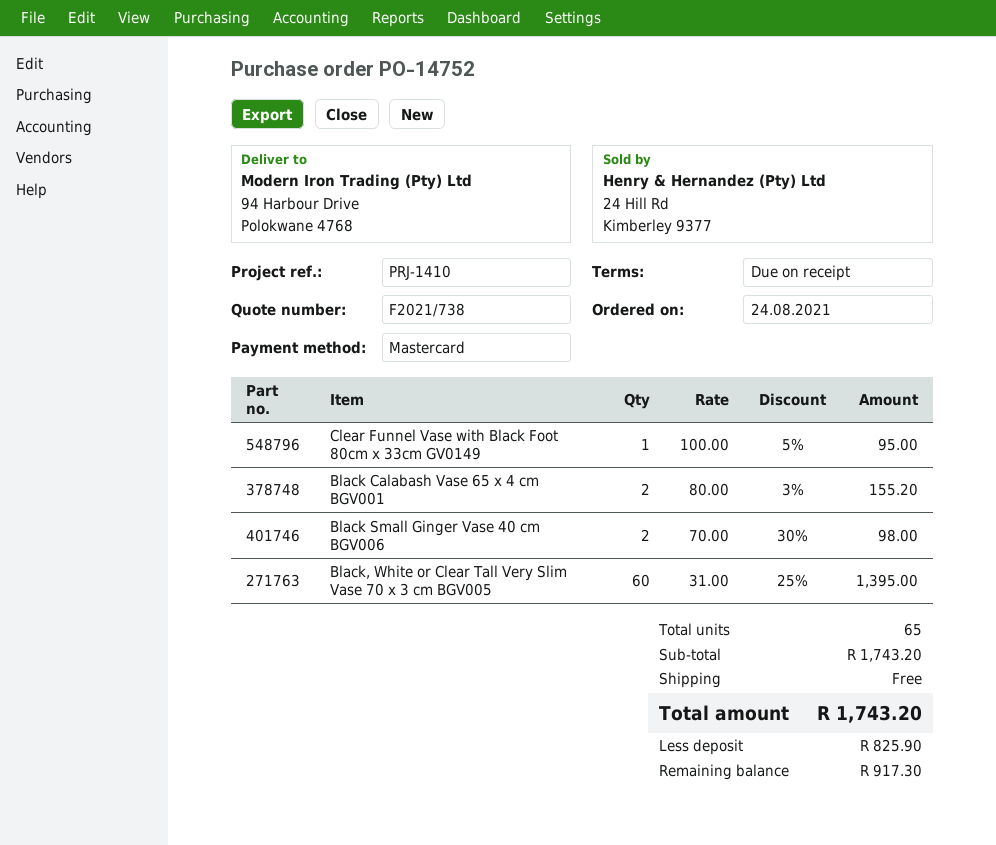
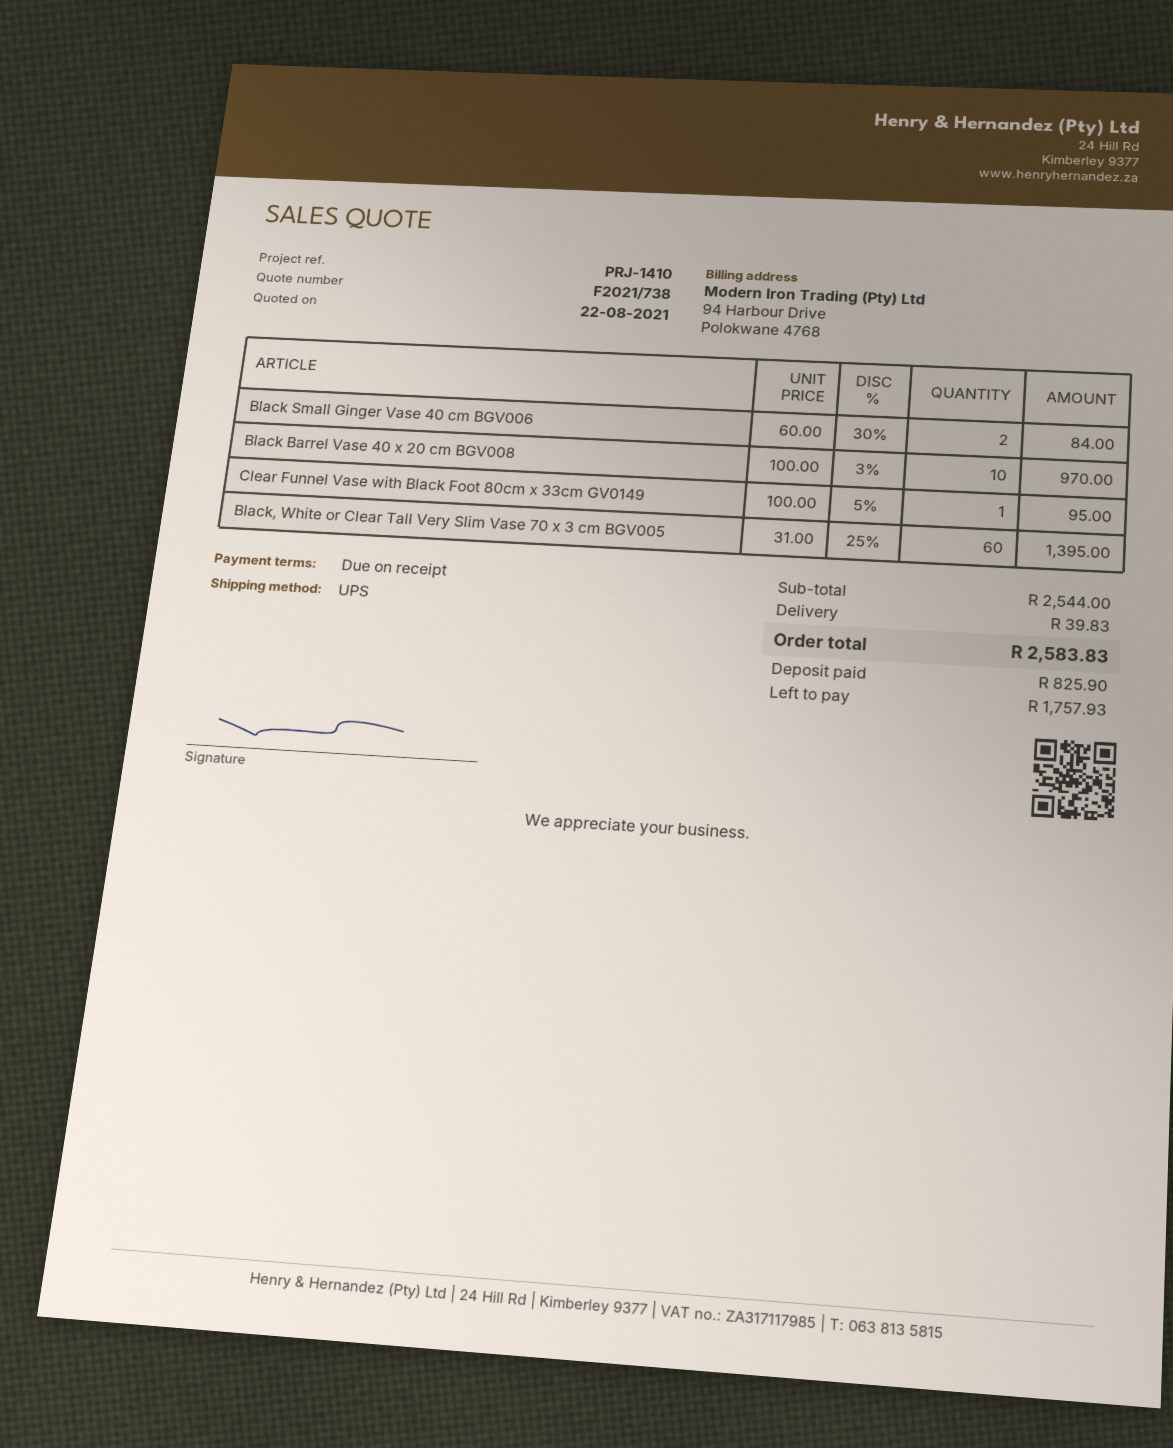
Black Calabash Vase 65 x 4 cm BGV001: 2 x 80.00 - 3% = 155.20 -> none
Black Small Ginger Vase 40 cm BGV006: 2 x 70.00 - 30% = 98.00 -> 2 x 60.00 - 30% = 84.00
Black Barrel Vase 40 x 20 cm BGV008: none -> 10 x 100.00 - 3% = 970.00
subtotal: 1743.20 -> 2544.00
shipping: 0.00 -> 39.83
total: 1743.20 -> 2583.83
balance: 917.30 -> 1757.93

